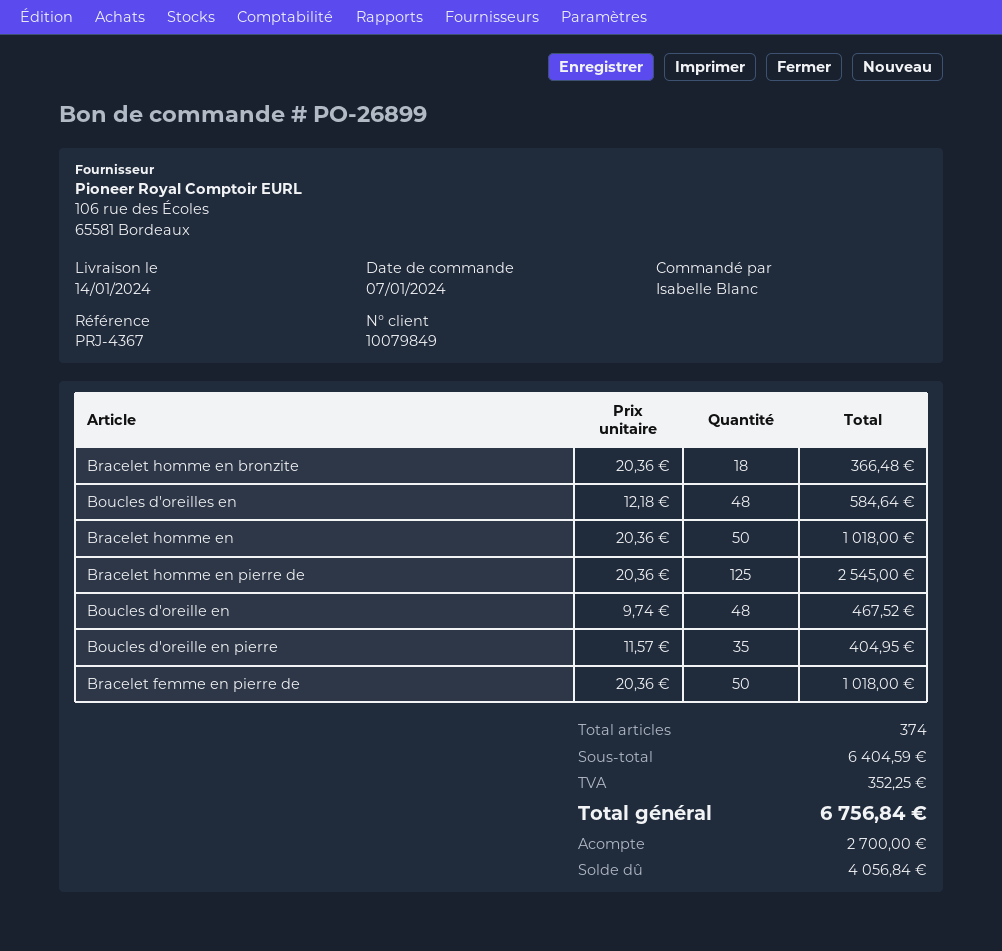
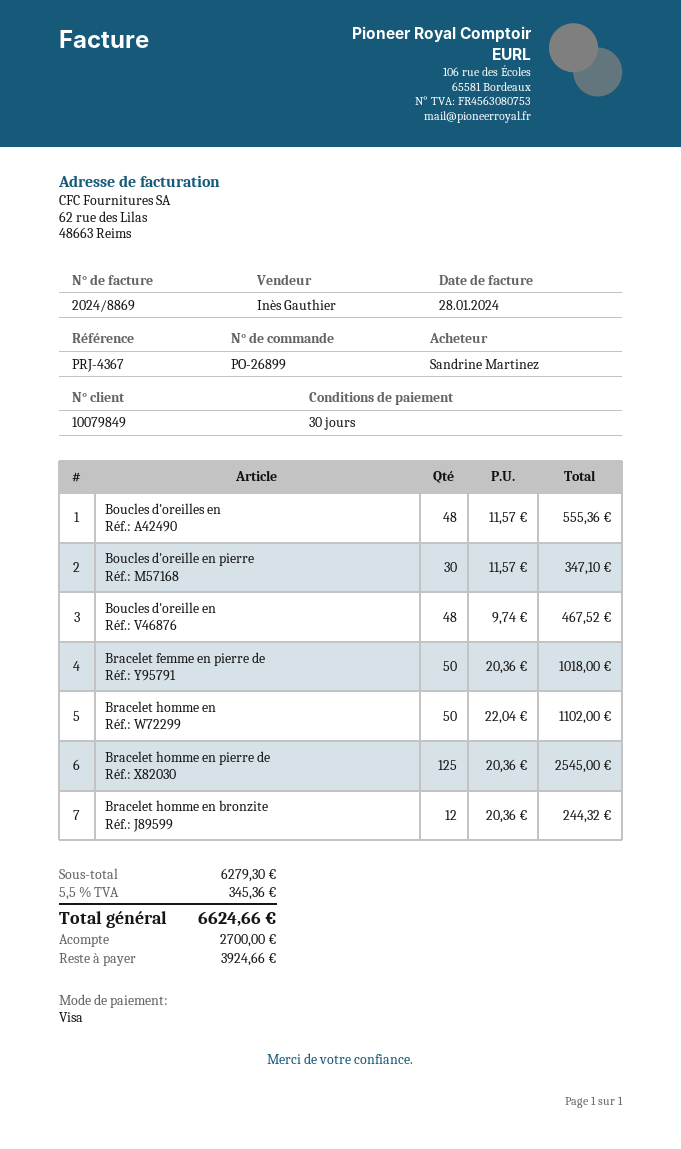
ordered by: Isabelle Blanc -> Sandrine Martinez
Bracelet homme en bronzite: 18 x 20.36 = 366.48 -> 12 x 20.36 = 244.32
Boucles d'oreilles en: 48 x 12.18 = 584.64 -> 48 x 11.57 = 555.36
Bracelet homme en: 50 x 20.36 = 1018.00 -> 50 x 22.04 = 1102.00
Boucles d'oreille en pierre: 35 x 11.57 = 404.95 -> 30 x 11.57 = 347.10
subtotal: 6404.59 -> 6279.30
tax: 352.25 -> 345.36
total: 6756.84 -> 6624.66
balance: 4056.84 -> 3924.66

